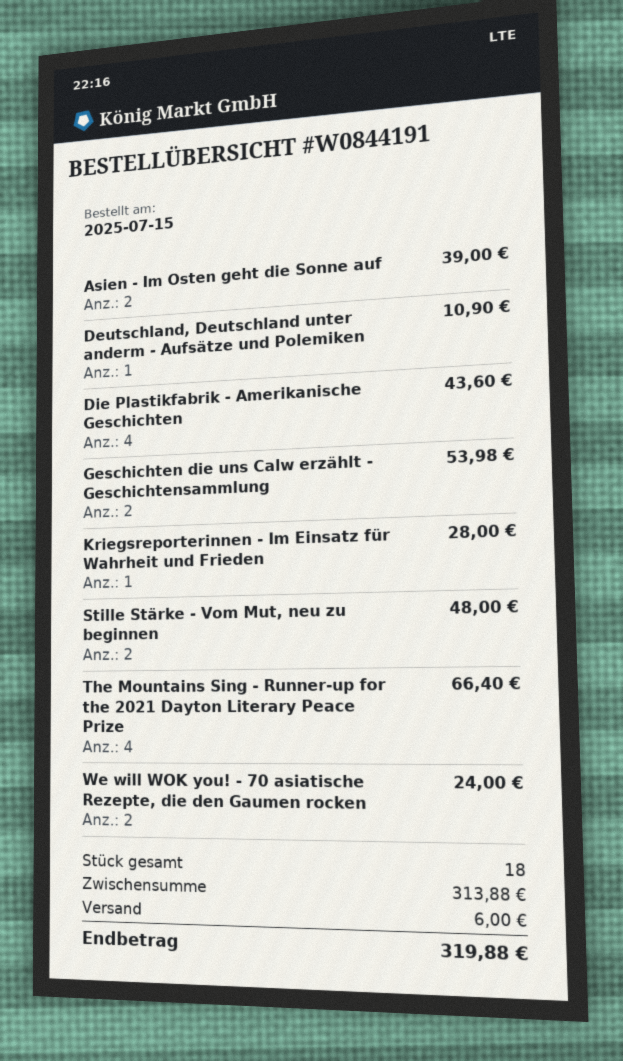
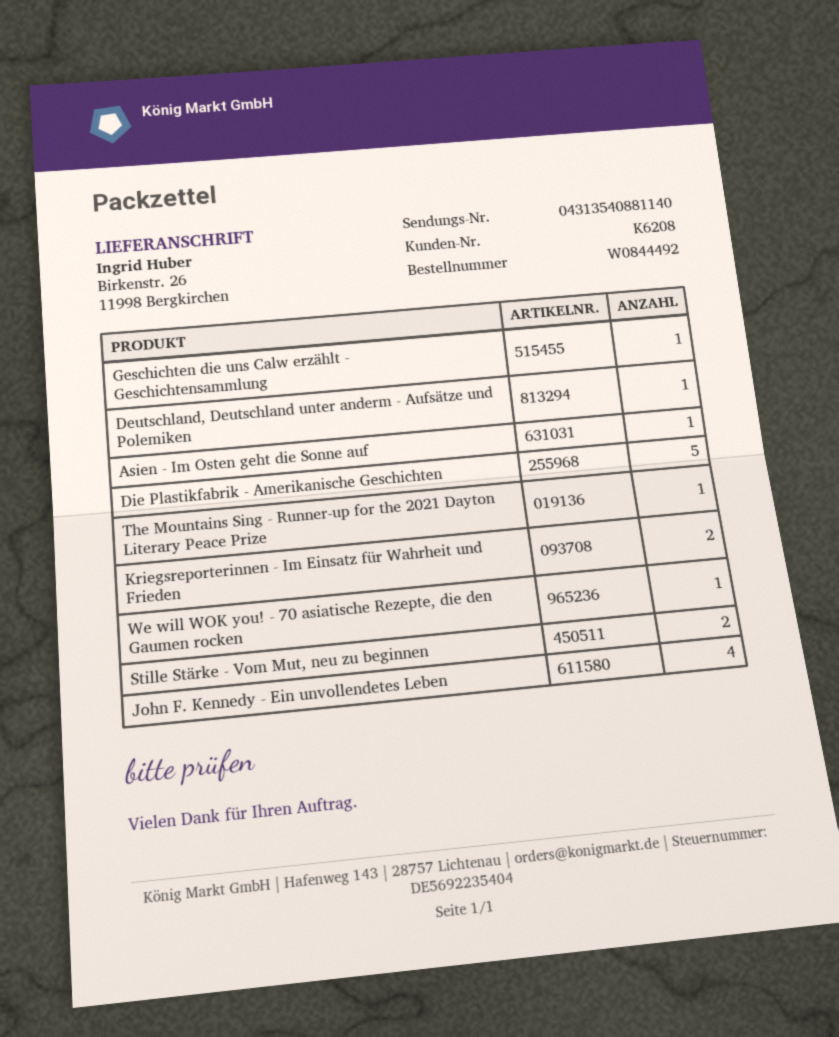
order number: W0844191 -> W0844492
Asien - Im Osten geht die Sonne auf: 2 -> 1
Die Plastikfabrik - Amerikanische Geschichten: 4 -> 5
Geschichten die uns Calw erzählt - Geschichtensammlung: 2 -> 1
Kriegsreporterinnen - Im Einsatz für Wahrheit und Frieden: 1 -> 2
The Mountains Sing - Runner-up for the 2021 Dayton Literary Peace Prize: 4 -> 1
We will WOK you! - 70 asiatische Rezepte, die den Gaumen rocken: 2 -> 1
John F. Kennedy - Ein unvollendetes Leben: none -> 4

